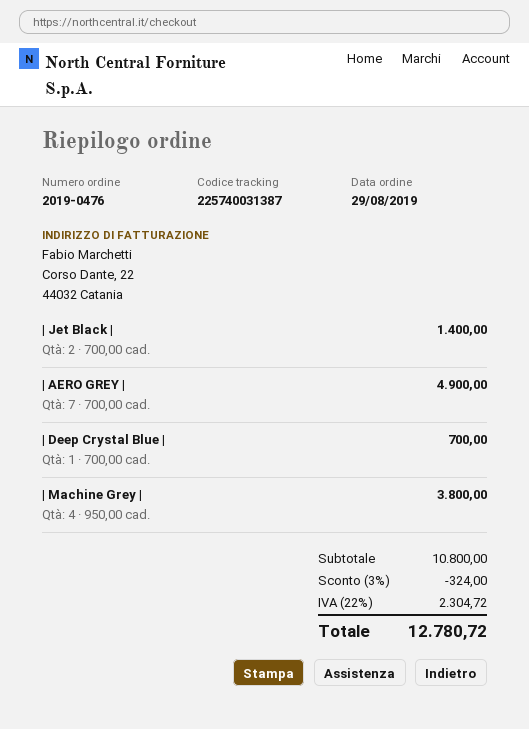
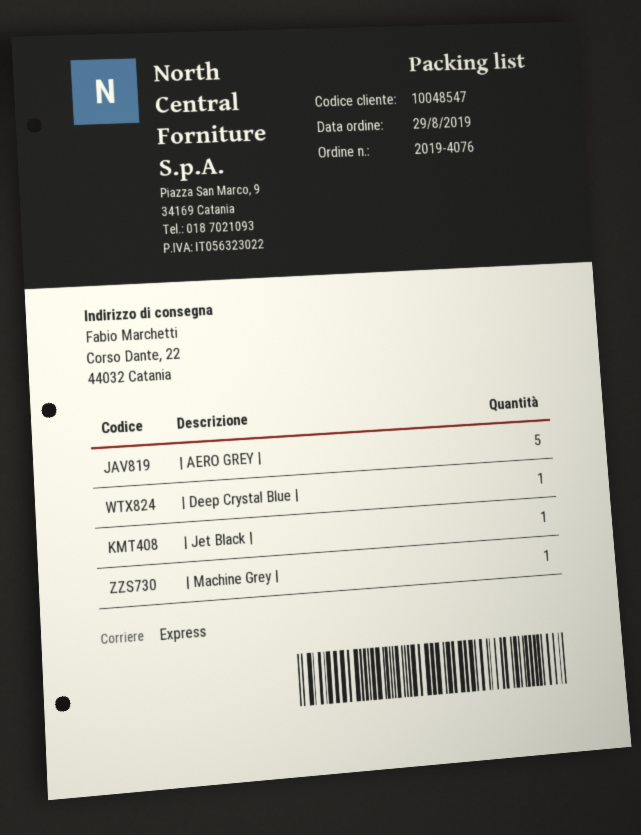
order number: 2019-0476 -> 2019-4076
| Jet Black |: 2 -> 1
| AERO GREY |: 7 -> 5
| Machine Grey |: 4 -> 1

